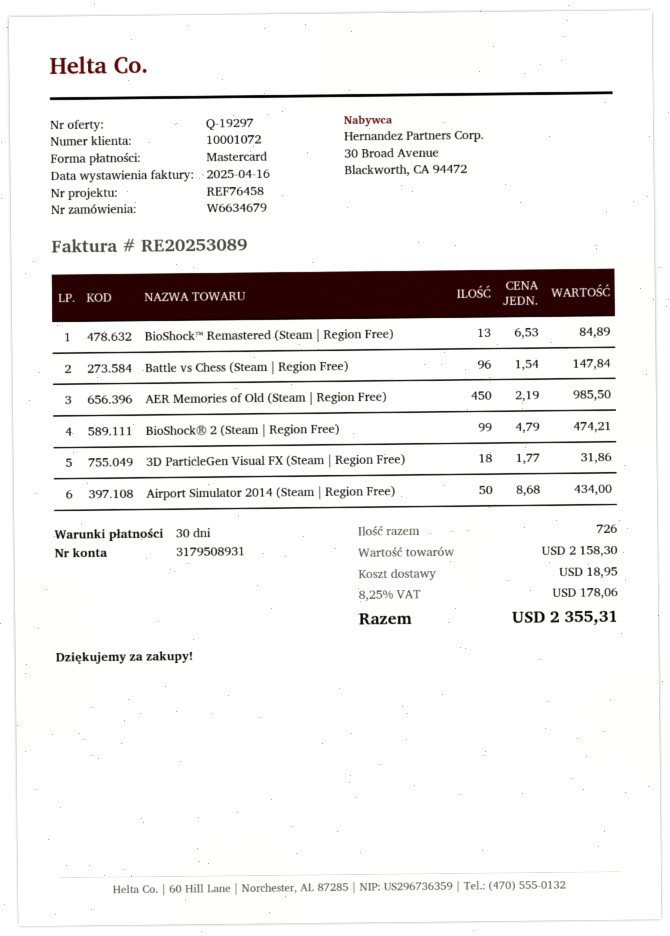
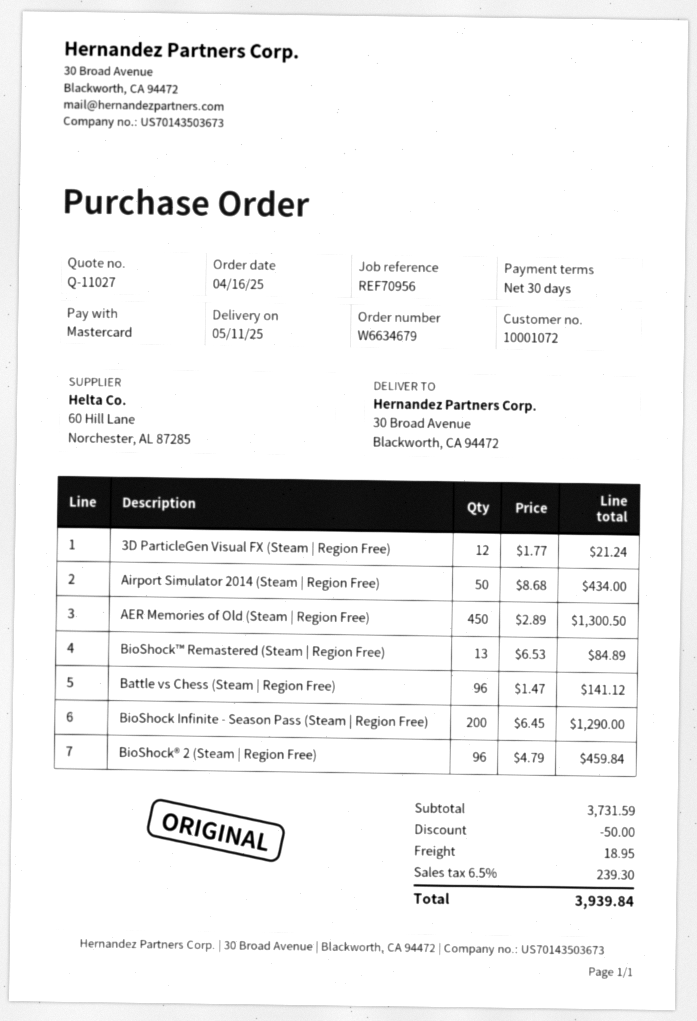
quote number: Q-19297 -> Q-11027
reference: REF76458 -> REF70956
Battle vs Chess (Steam | Region Free): 96 x 1.54 = 147.84 -> 96 x 1.47 = 141.12
AER Memories of Old (Steam | Region Free): 450 x 2.19 = 985.50 -> 450 x 2.89 = 1300.50
BioShock® 2 (Steam | Region Free): 99 x 4.79 = 474.21 -> 96 x 4.79 = 459.84
3D ParticleGen Visual FX (Steam | Region Free): 18 x 1.77 = 31.86 -> 12 x 1.77 = 21.24
BioShock Infinite - Season Pass (Steam | Region Free): none -> 200 x 6.45 = 1290.00
subtotal: 2158.30 -> 3731.59
discount: none -> 50.00
tax: 8.25% = 178.06 -> 6.5% = 239.30
total: 2355.31 -> 3939.84

